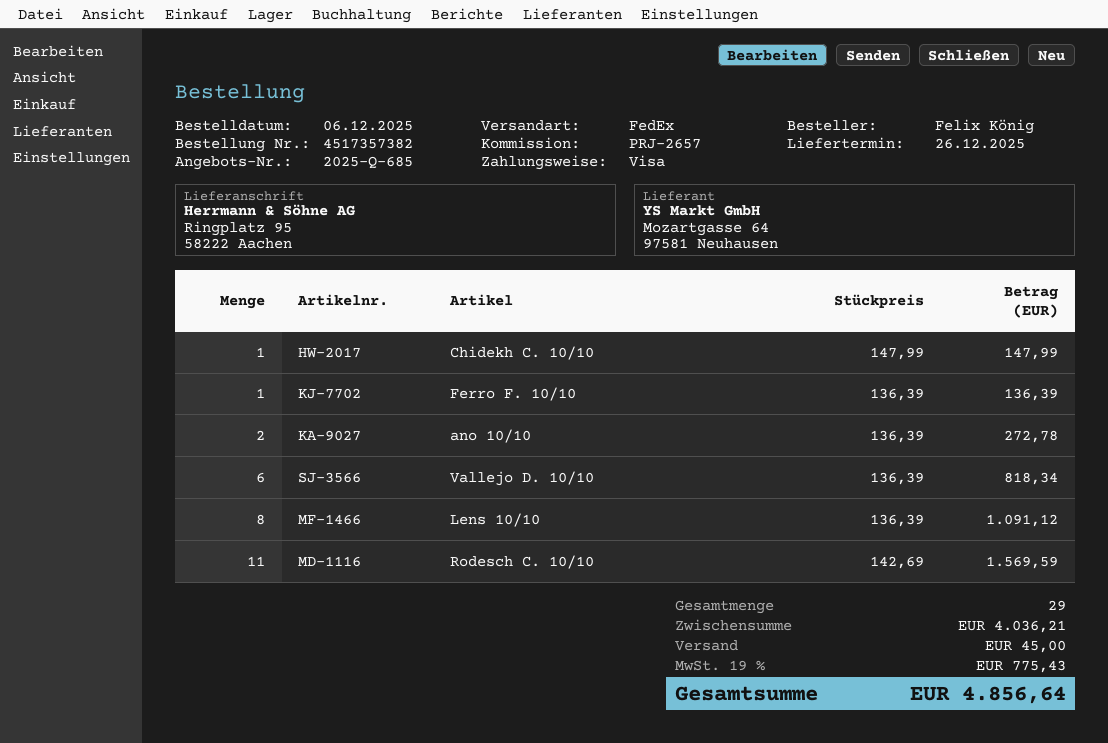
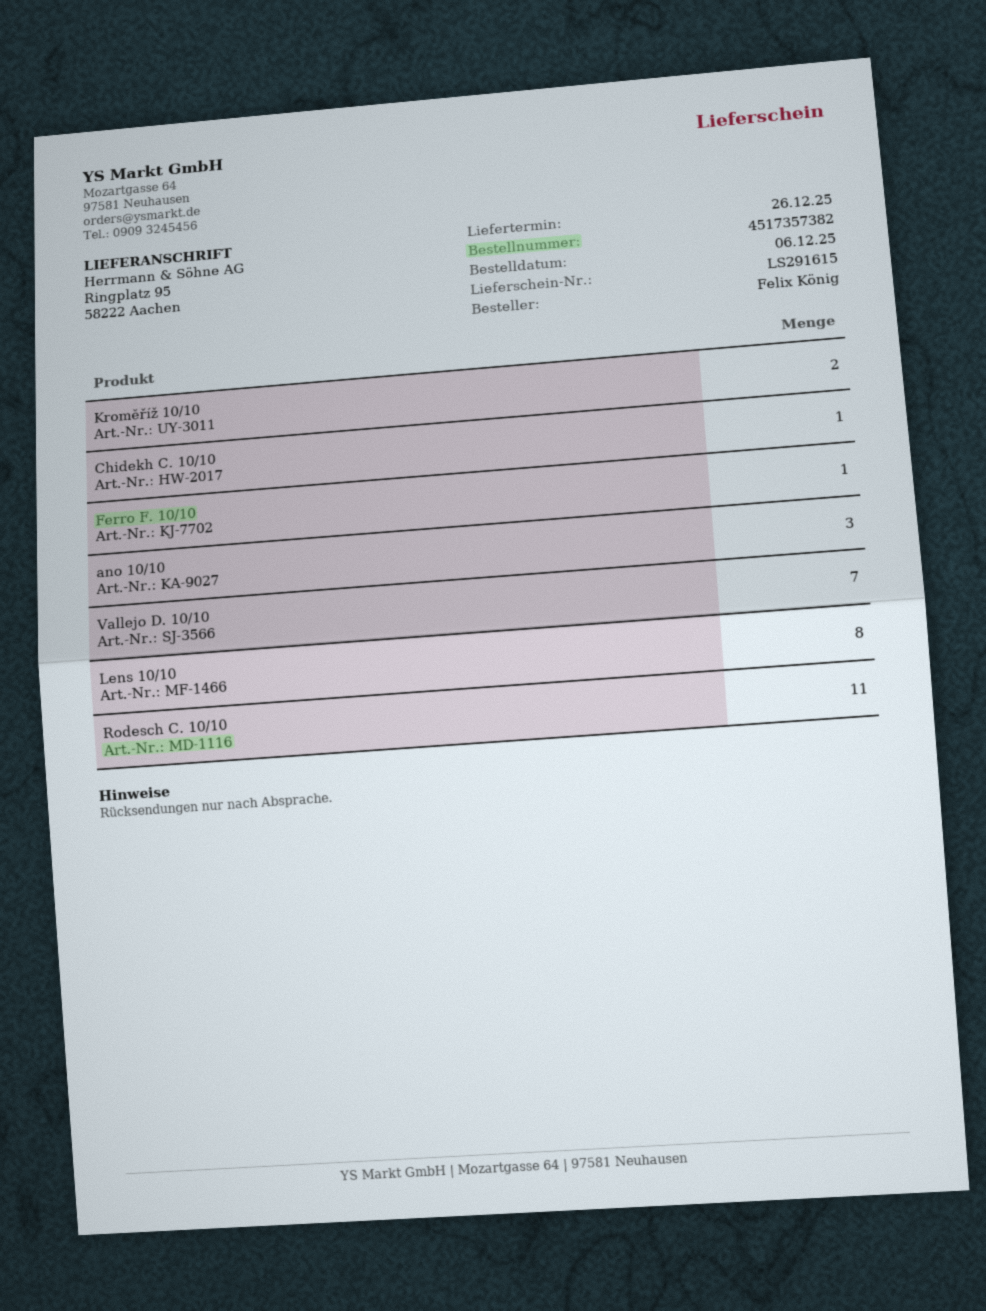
ano 10/10: 2 -> 3
Vallejo D. 10/10: 6 -> 7
Kroměříž 10/10: none -> 2

